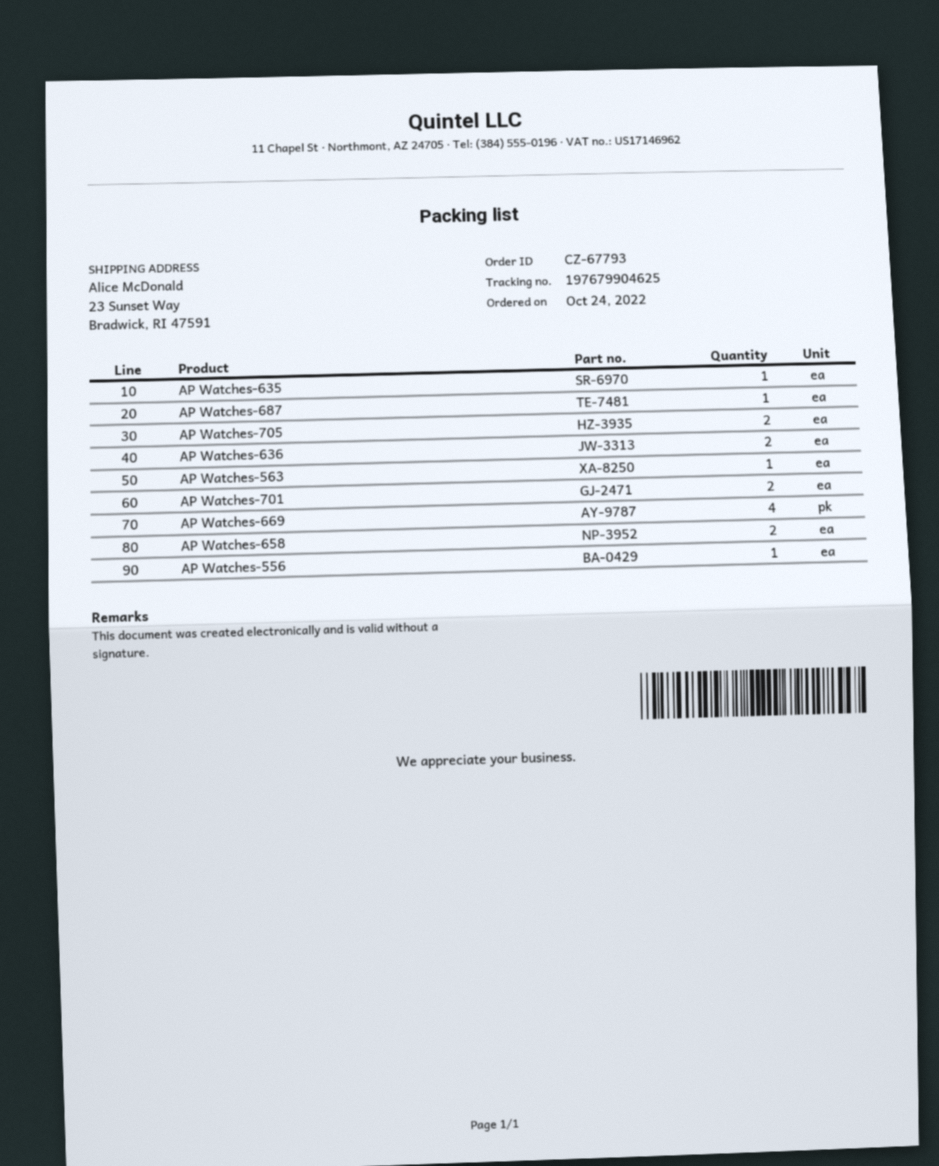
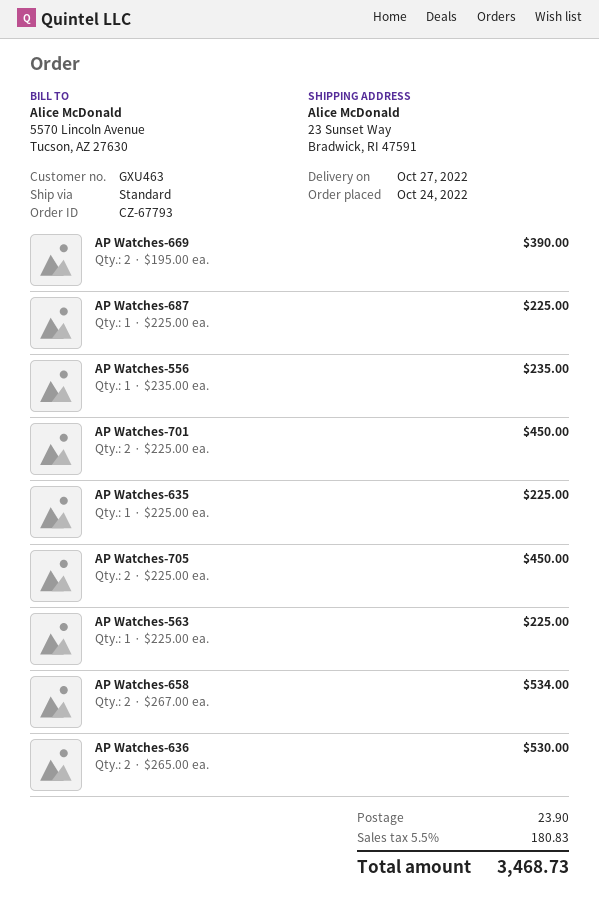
AP Watches-669: 4 -> 2

